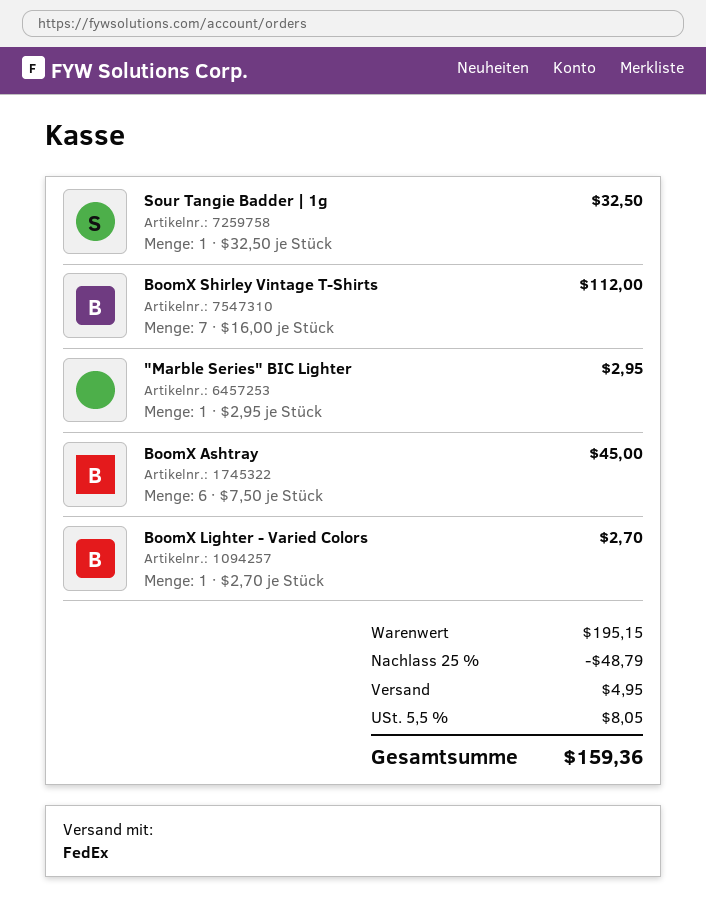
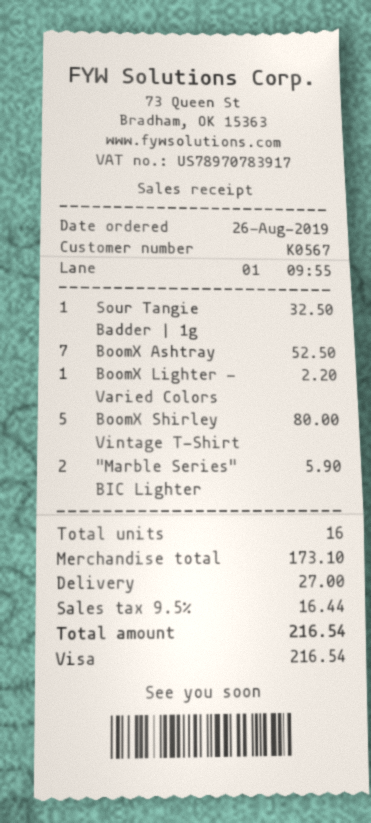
BoomX Shirley Vintage T-Shirts: 7 for 112.00 -> 5 for 80.00
"Marble Series" BIC Lighter: 1 for 2.95 -> 2 for 5.90
BoomX Ashtray: 6 for 45.00 -> 7 for 52.50
BoomX Lighter - Varied Colors: 1 for 2.70 -> 1 for 2.20
subtotal: 195.15 -> 173.10
discount: 25% = 48.79 -> none
shipping: 4.95 -> 27.00
tax: 5.5% = 8.05 -> 9.5% = 16.44
total: 159.36 -> 216.54

